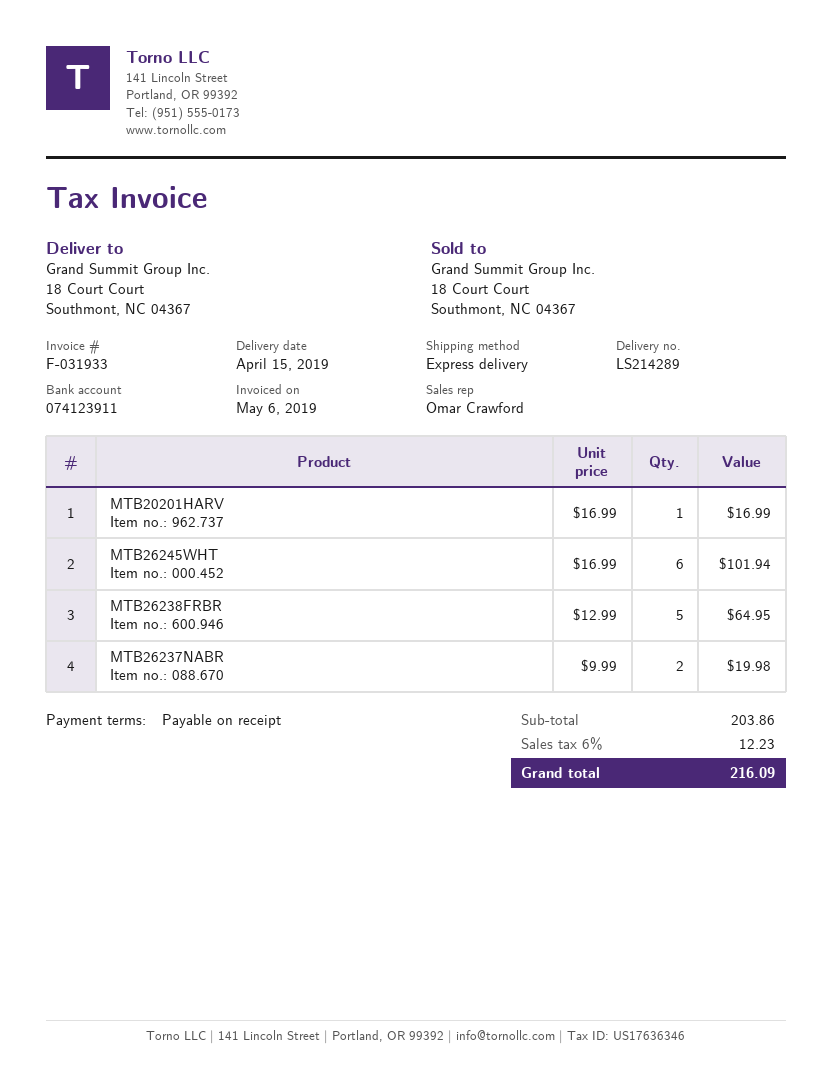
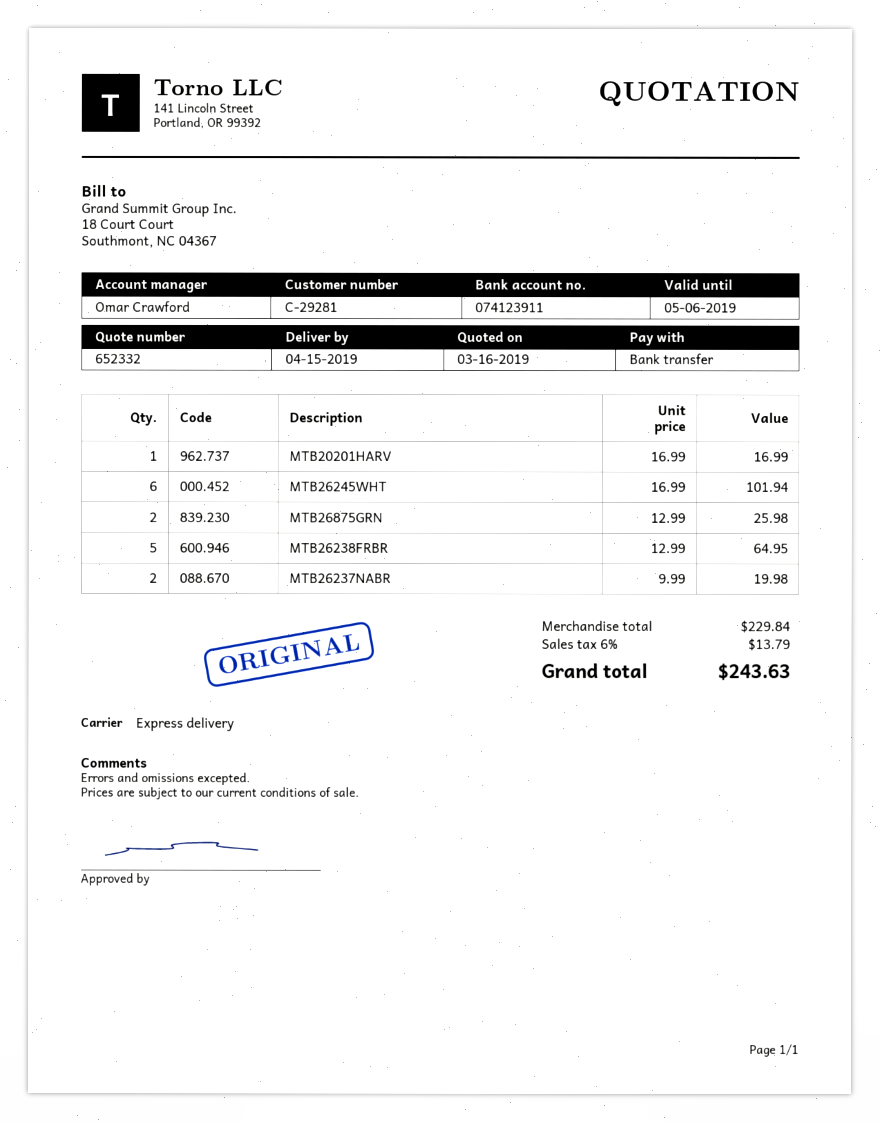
MTB26875GRN: none -> 2 x 12.99 = 25.98
subtotal: 203.86 -> 229.84
tax: 6% = 12.23 -> 6% = 13.79
total: 216.09 -> 243.63

